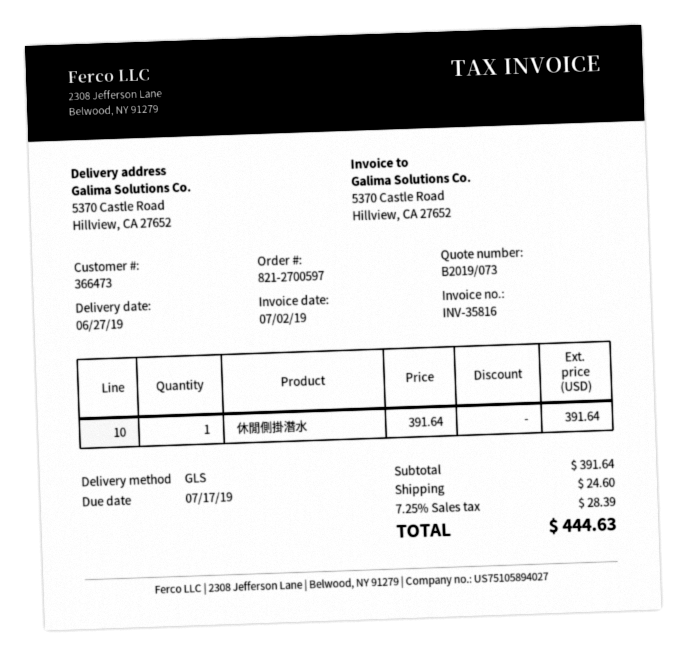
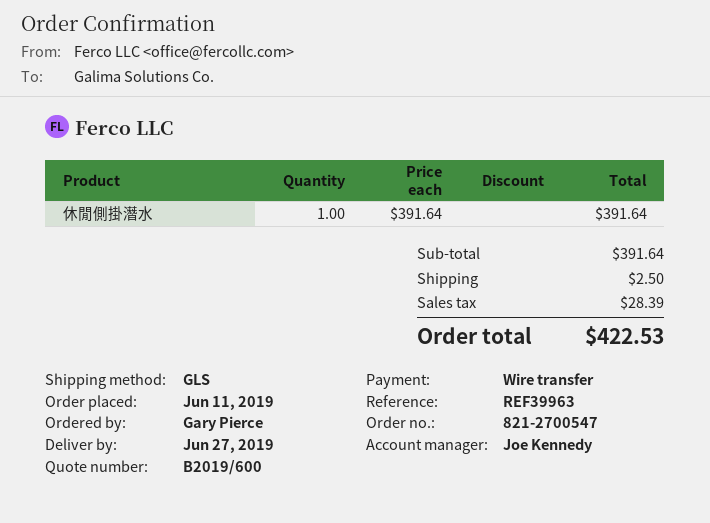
quote number: B2019/073 -> B2019/600
order number: 821-2700597 -> 821-2700547
shipping: 24.60 -> 2.50
total: 444.63 -> 422.53

